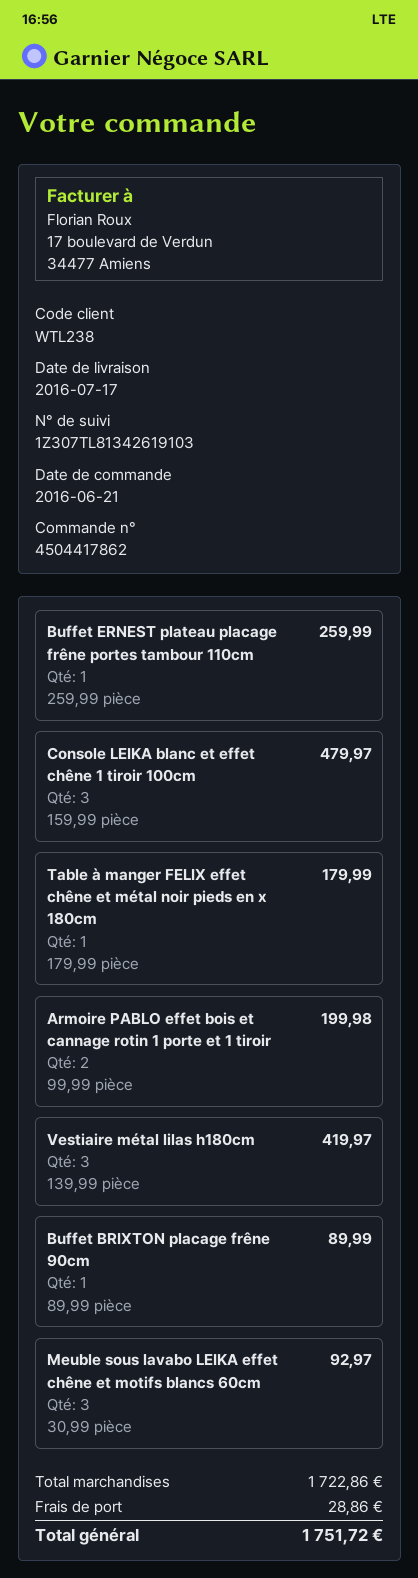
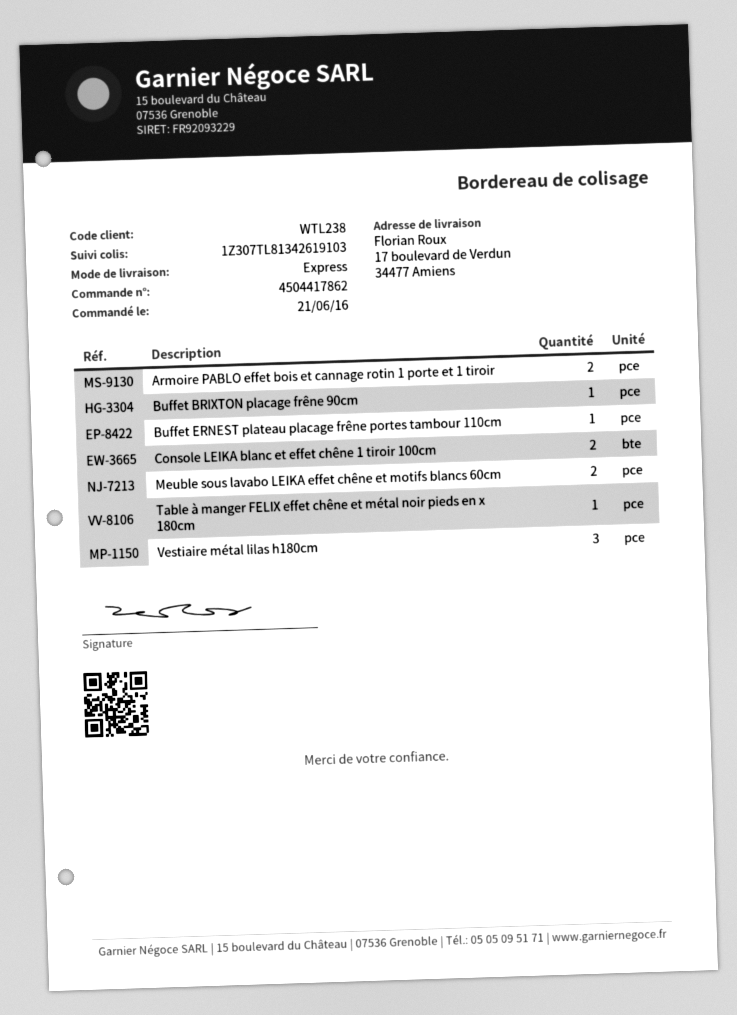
Console LEIKA blanc et effet chêne 1 tiroir 100cm: 3 -> 2
Meuble sous lavabo LEIKA effet chêne et motifs blancs 60cm: 3 -> 2

